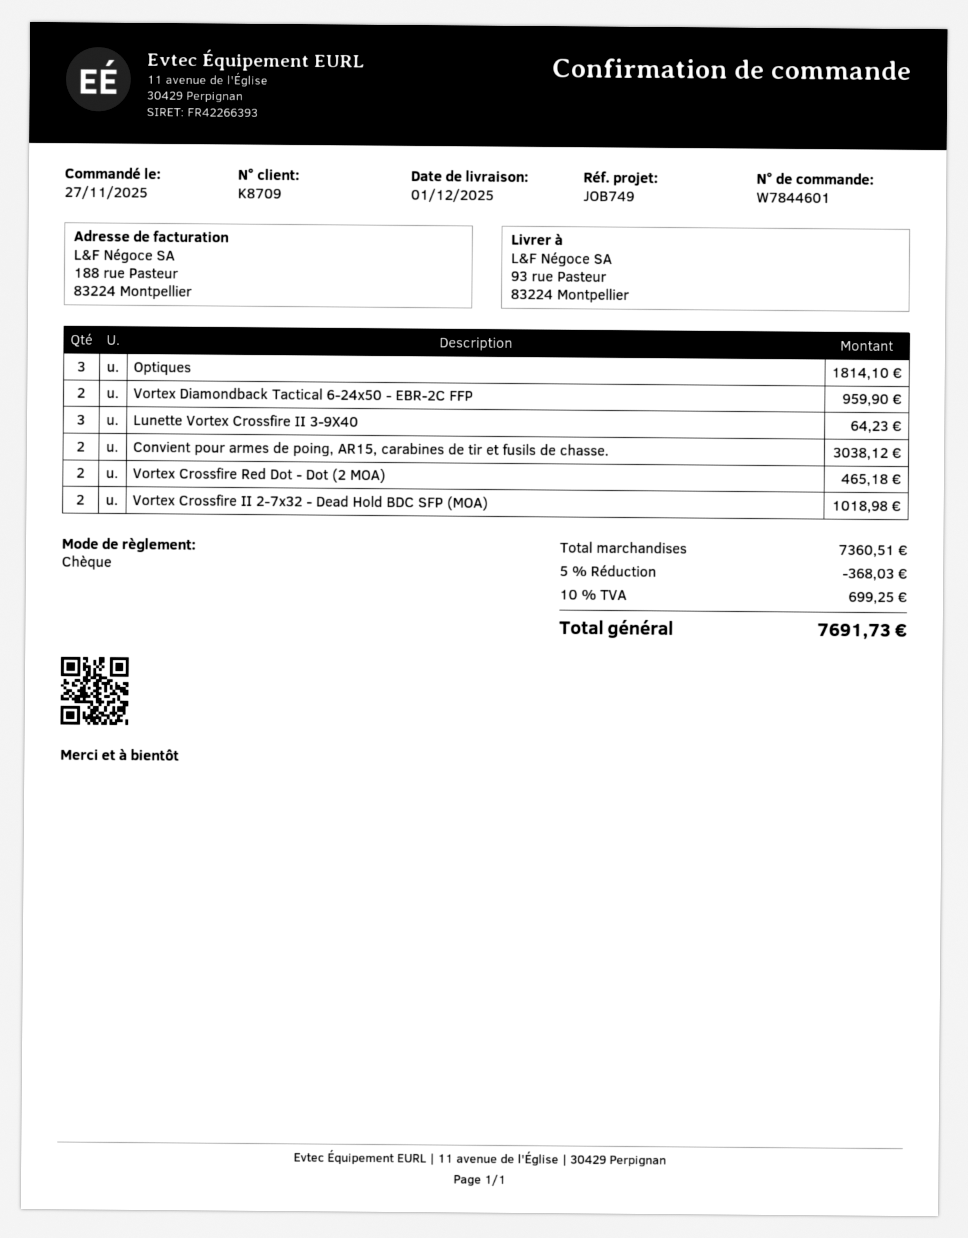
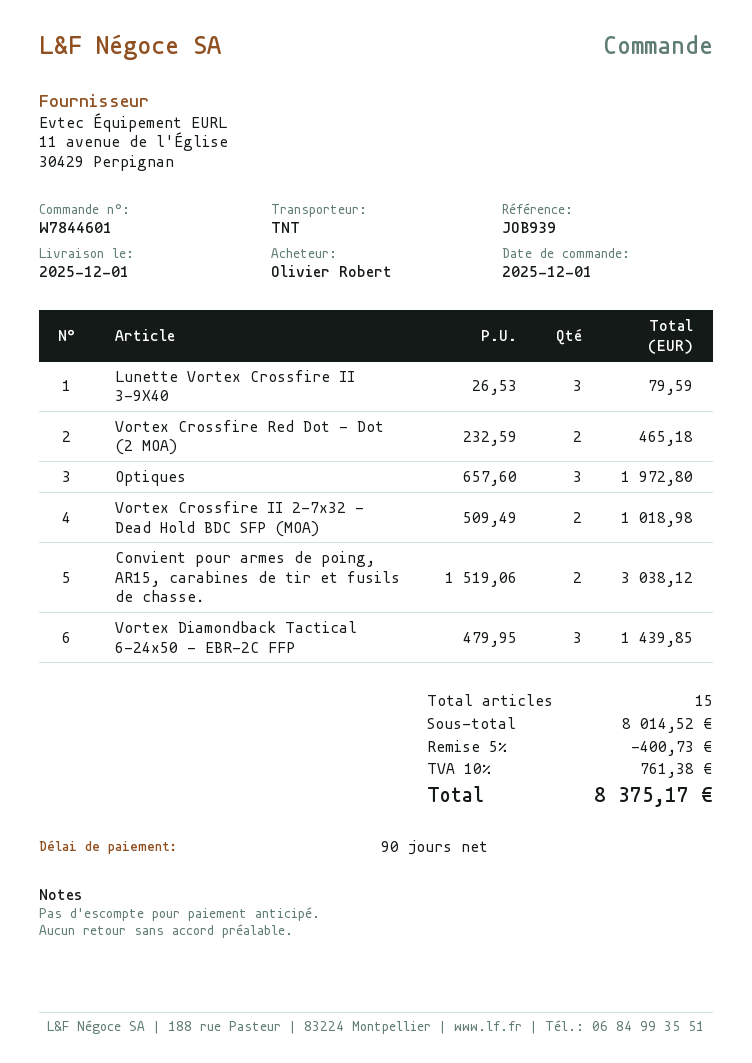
order date: 2025-11-27 -> 2025-12-01
reference: JOB749 -> JOB939
Optiques: 3 for 1814.10 -> 3 for 1972.80
Vortex Diamondback Tactical 6-24x50 - EBR-2C FFP: 2 for 959.90 -> 3 for 1439.85
Lunette Vortex Crossfire II 3-9X40: 3 for 64.23 -> 3 for 79.59
subtotal: 7360.51 -> 8014.52
discount: 5% = 368.03 -> 5% = 400.73
tax: 10% = 699.25 -> 10% = 761.38
total: 7691.73 -> 8375.17

